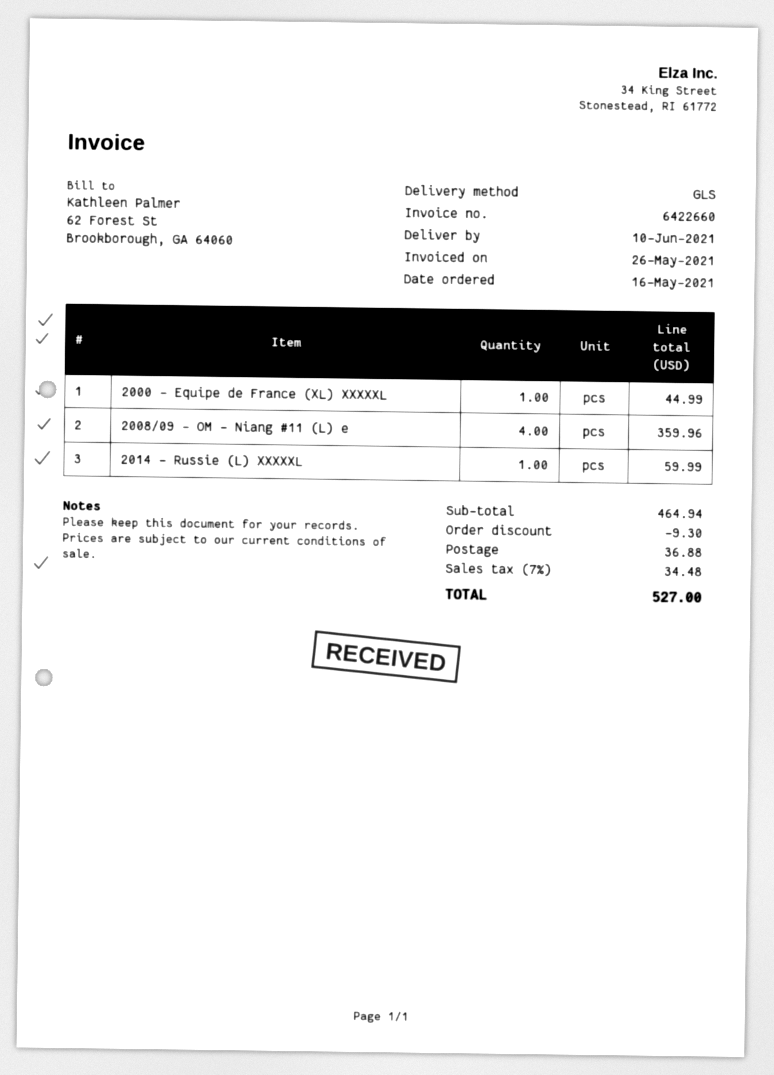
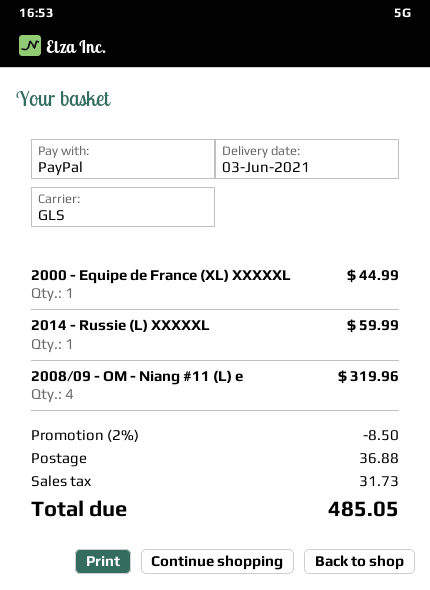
delivery date: 2021-06-10 -> 2021-06-03
2008/09 - OM - Niang #11 (L) e: 4 for 359.96 -> 4 for 319.96
discount: 9.30 -> 8.50
tax: 34.48 -> 31.73
total: 527.00 -> 485.05

